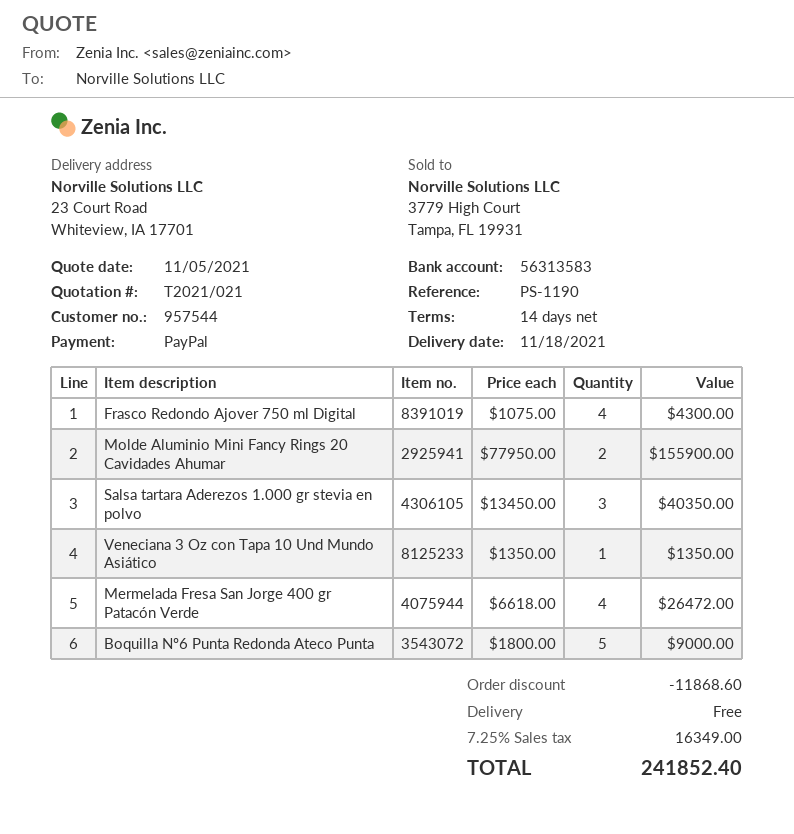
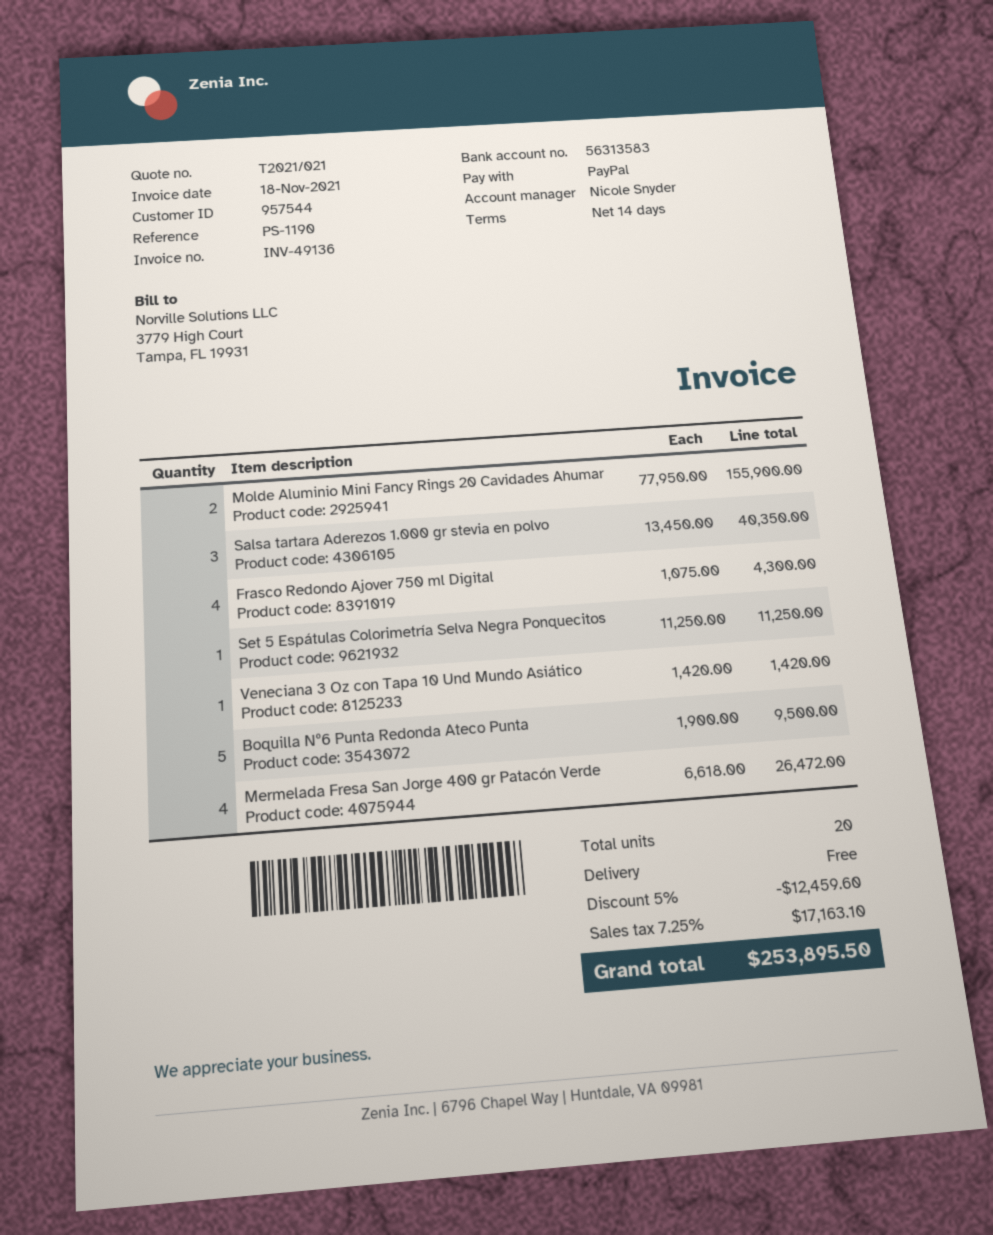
Veneciana 3 Oz con Tapa 10 Und Mundo Asiático: 1 x 1350.00 = 1350.00 -> 1 x 1420.00 = 1420.00
Boquilla Nº6 Punta Redonda Ateco Punta: 5 x 1800.00 = 9000.00 -> 5 x 1900.00 = 9500.00
Set 5 Espátulas Colorimetría Selva Negra Ponquecitos: none -> 1 x 11250.00 = 11250.00
discount: 11868.60 -> 12459.60
tax: 7.25% = 16349.00 -> 7.25% = 17163.10
total: 241852.40 -> 253895.50

